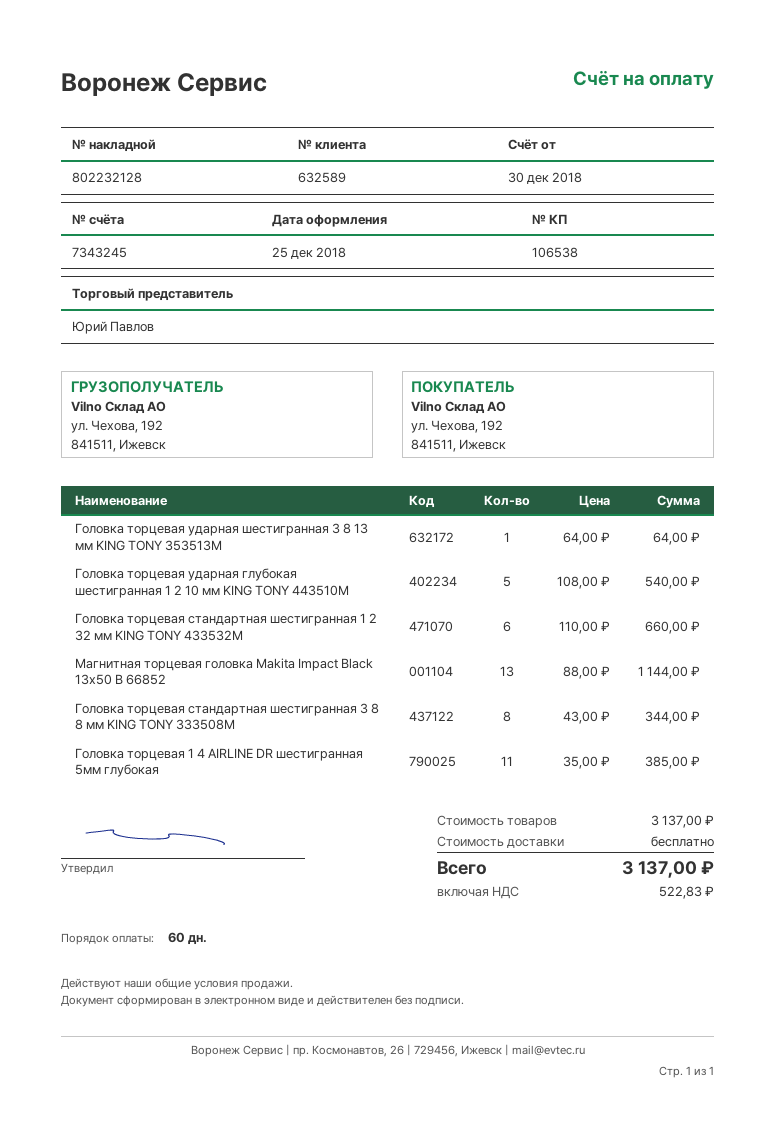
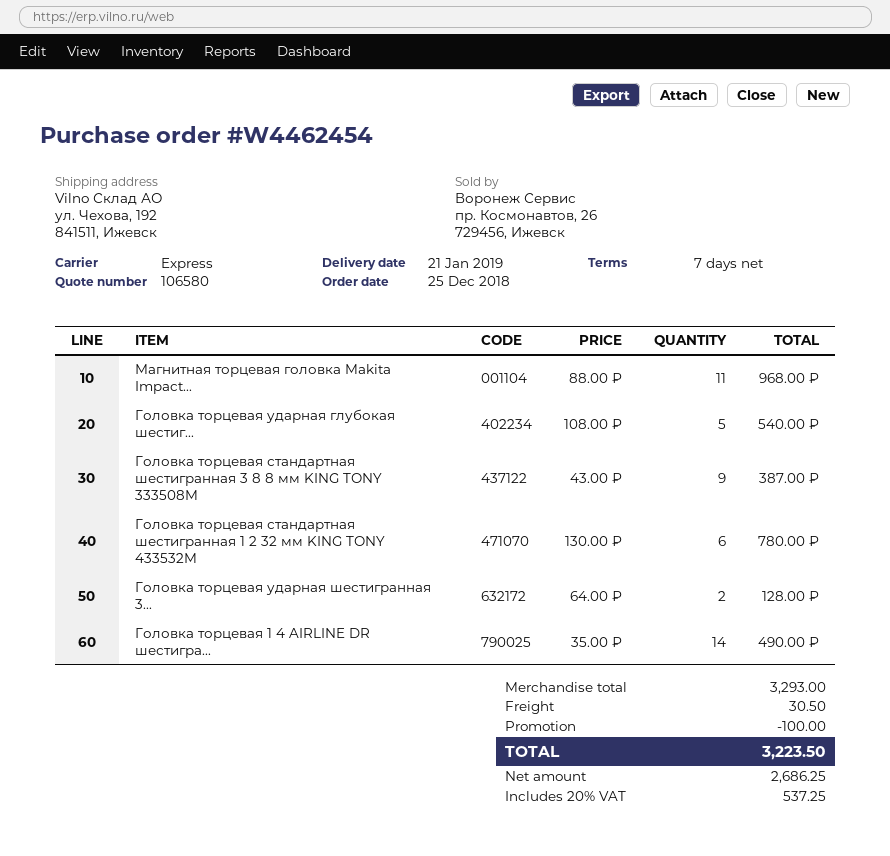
quote number: 106538 -> 106580
payment terms: 60 days -> 7 days
Головка торцевая ударная шестигранная 3 8 13 мм KING TONY 353513M: 1 x 64.00 = 64.00 -> 2 x 64.00 = 128.00
Головка торцевая стандартная шестигранная 1 2 32 мм KING TONY 433532M: 6 x 110.00 = 660.00 -> 6 x 130.00 = 780.00
Магнитная торцевая головка Makita Impact Black 13х50 B 66852: 13 x 88.00 = 1144.00 -> 11 x 88.00 = 968.00
Головка торцевая стандартная шестигранная 3 8 8 мм KING TONY 333508M: 8 x 43.00 = 344.00 -> 9 x 43.00 = 387.00
Головка торцевая 1 4 AIRLINE DR шестигранная 5мм глубокая: 11 x 35.00 = 385.00 -> 14 x 35.00 = 490.00
subtotal: 3137.00 -> 3293.00
discount: none -> 100.00
shipping: 0.00 -> 30.50
tax: 522.83 -> 537.25
total: 3137.00 -> 3223.50

